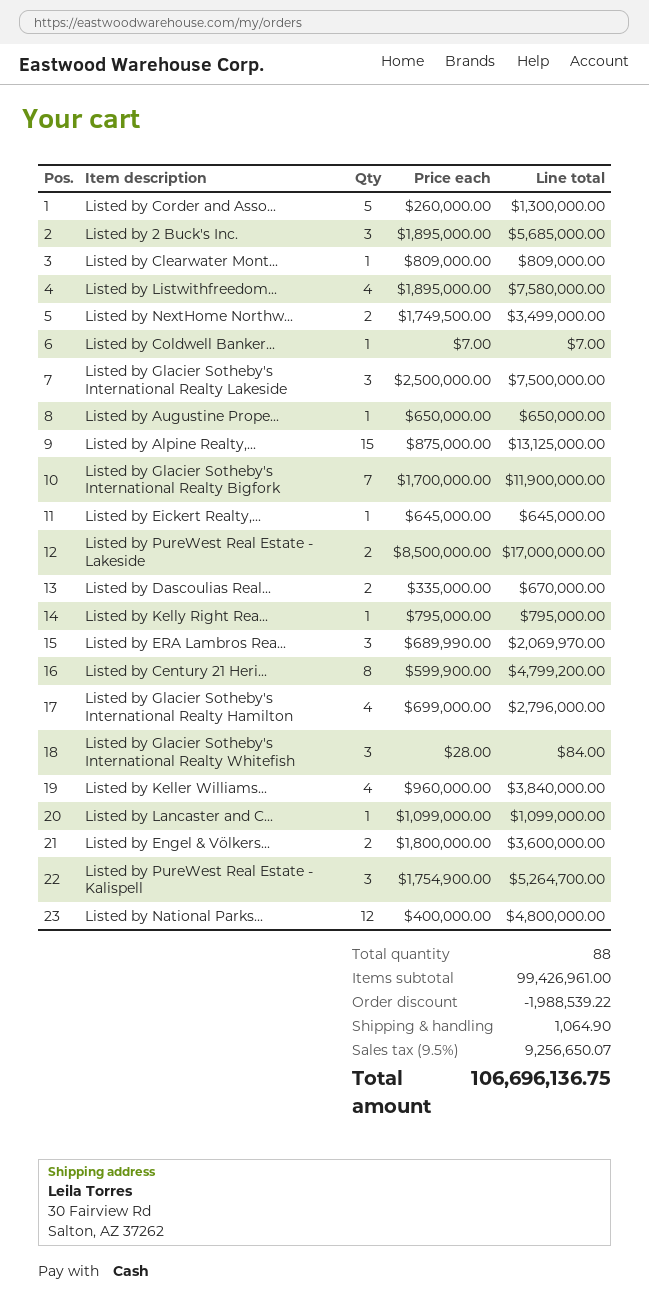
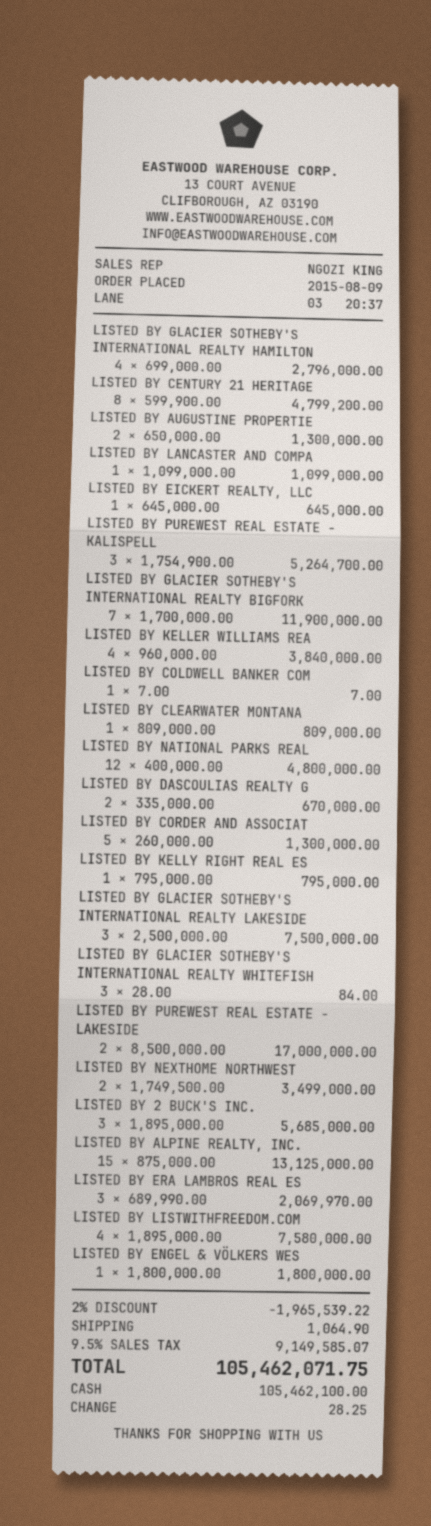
Listed by Augustine Prope...: 1 x 650000.00 = 650000.00 -> 2 x 650000.00 = 1300000.00
Listed by Engel & Völkers...: 2 x 1800000.00 = 3600000.00 -> 1 x 1800000.00 = 1800000.00
discount: 1988539.22 -> 1965539.22
tax: 9.5% = 9256650.07 -> 9.5% = 9149585.07
total: 106696136.75 -> 105462071.75

